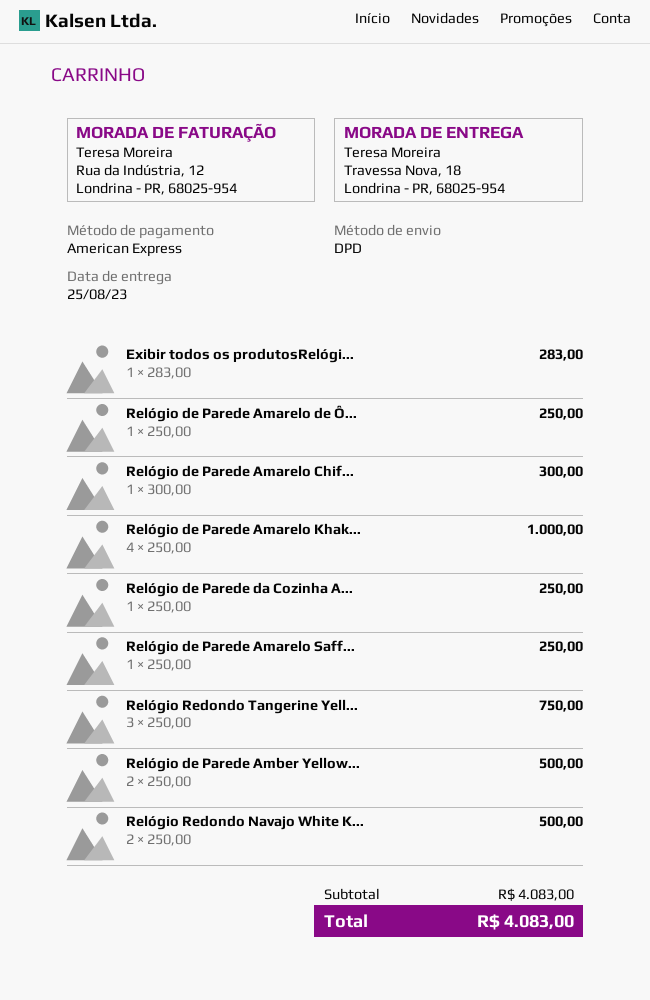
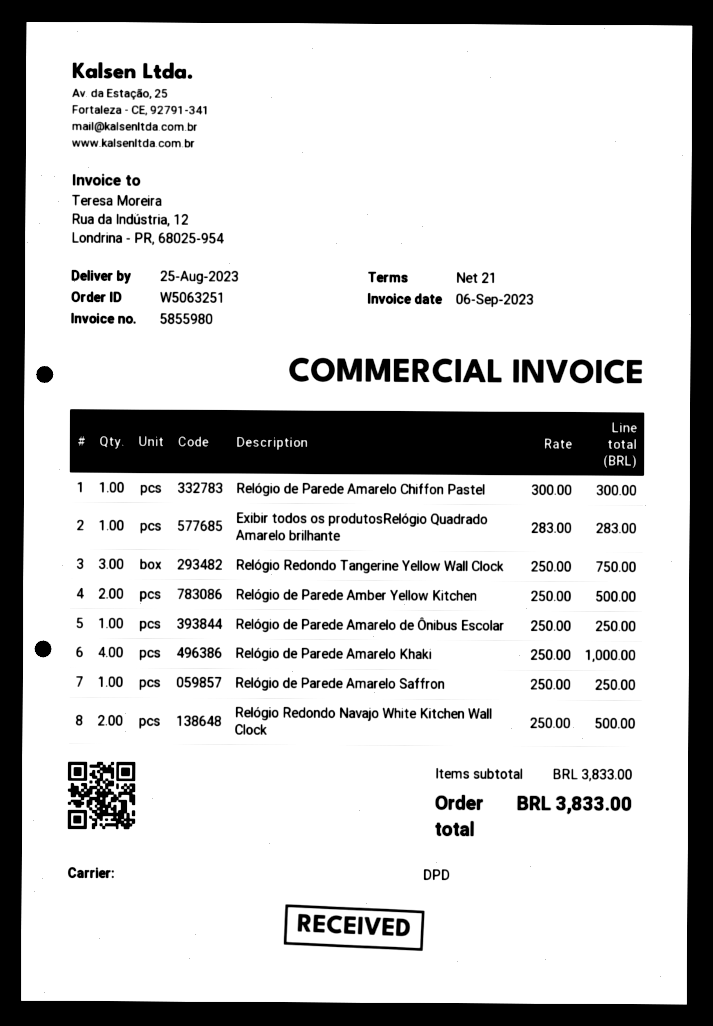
Relógio de Parede da Cozinha A...: 1 x 250.00 = 250.00 -> none
subtotal: 4083.00 -> 3833.00
total: 4083.00 -> 3833.00

